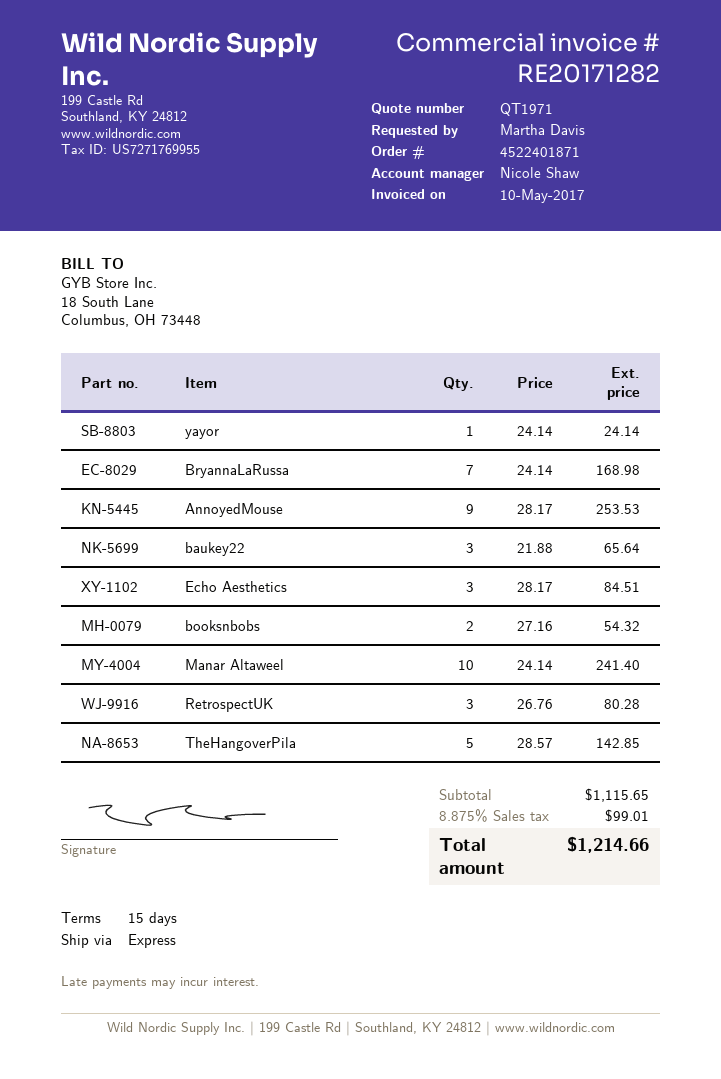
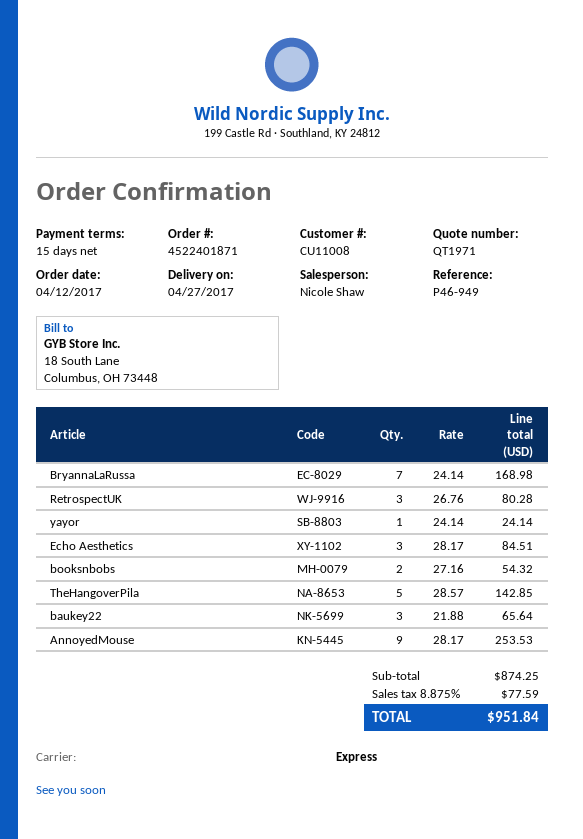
Manar Altaweel: 10 x 24.14 = 241.40 -> none
subtotal: 1115.65 -> 874.25
tax: 8.875% = 99.01 -> 8.875% = 77.59
total: 1214.66 -> 951.84

